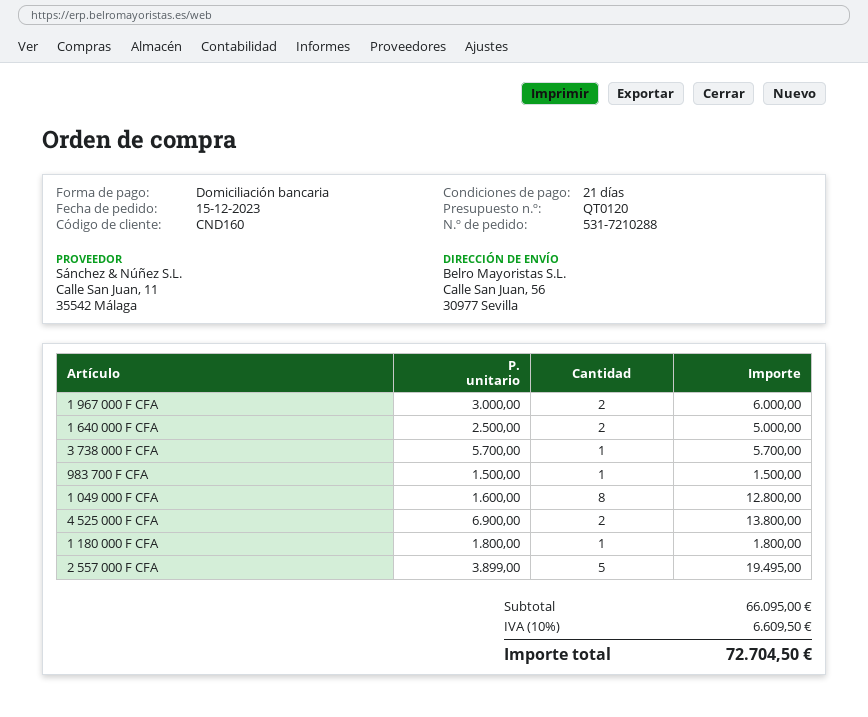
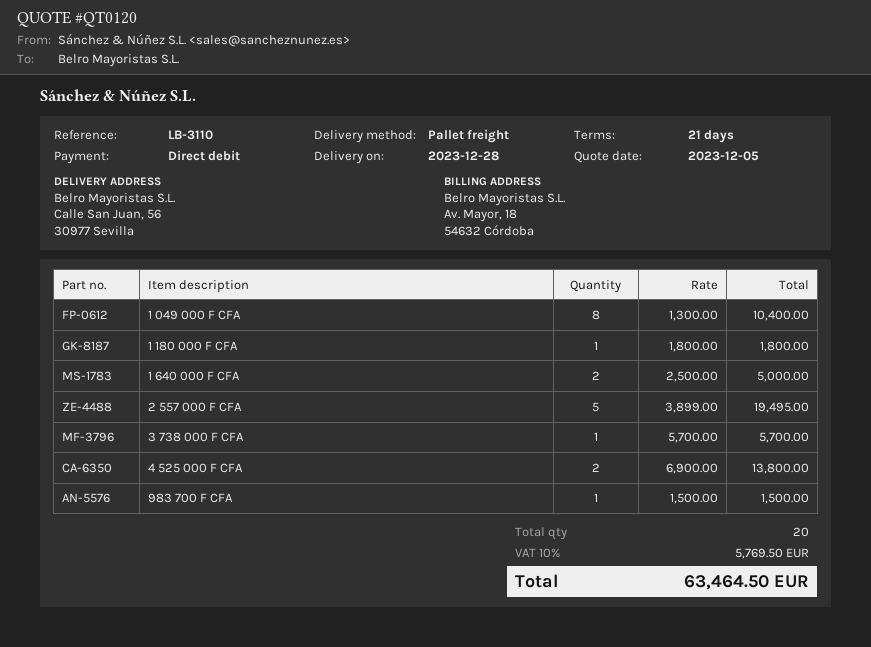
1 967 000 F CFA: 2 x 3000.00 = 6000.00 -> none
1 049 000 F CFA: 8 x 1600.00 = 12800.00 -> 8 x 1300.00 = 10400.00
tax: 10% = 6609.50 -> 10% = 5769.50
total: 72704.50 -> 63464.50

